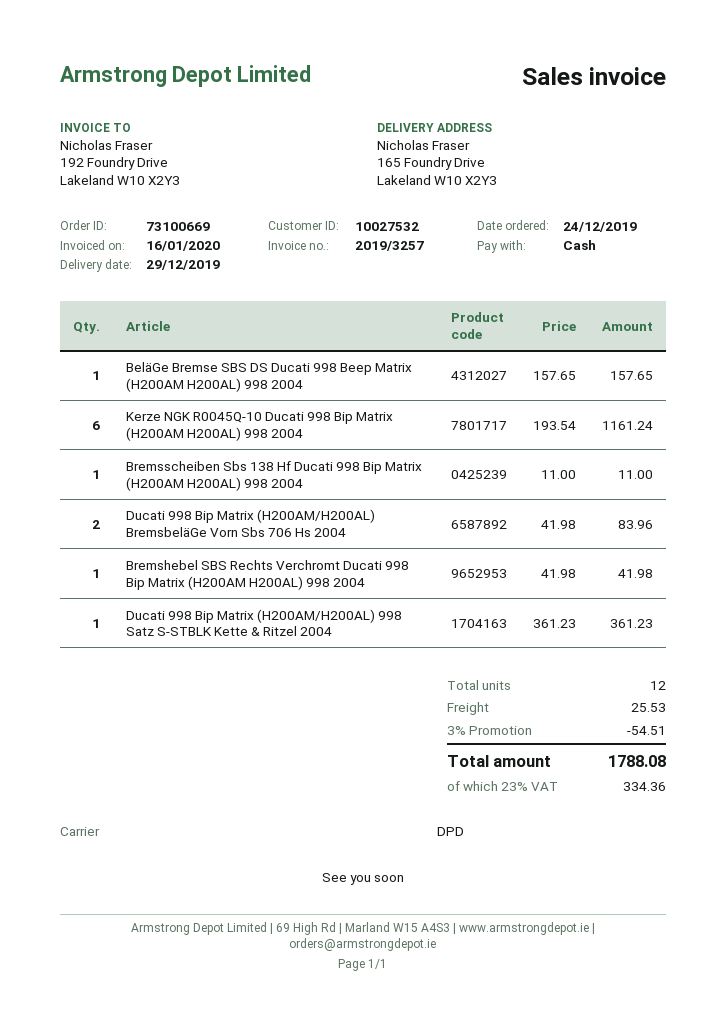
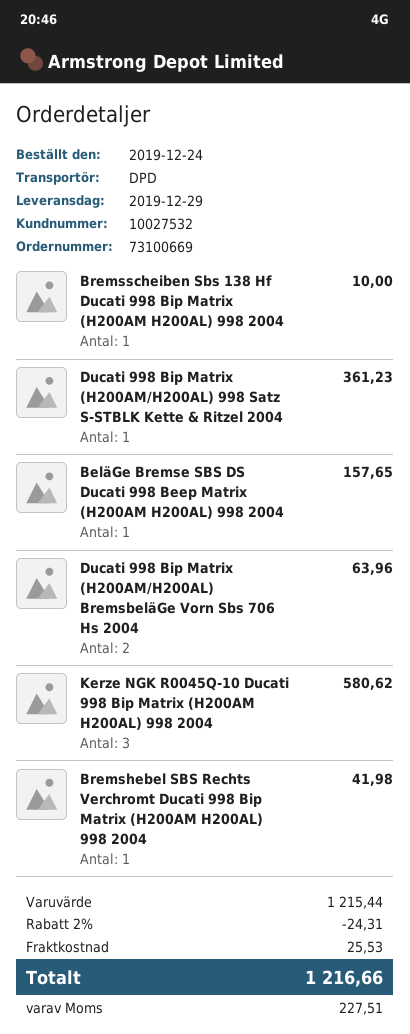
Kerze NGK R0045Q-10 Ducati 998 Bip Matrix (H200AM H200AL) 998 2004: 6 for 1161.24 -> 3 for 580.62
Bremsscheiben Sbs 138 Hf Ducati 998 Bip Matrix (H200AM H200AL) 998 2004: 1 for 11.00 -> 1 for 10.00
Ducati 998 Bip Matrix (H200AM/H200AL) BremsbeläGe Vorn Sbs 706 Hs 2004: 2 for 83.96 -> 2 for 63.96
discount: 3% = 54.51 -> 2% = 24.31
tax: 334.36 -> 227.51
total: 1788.08 -> 1216.66

